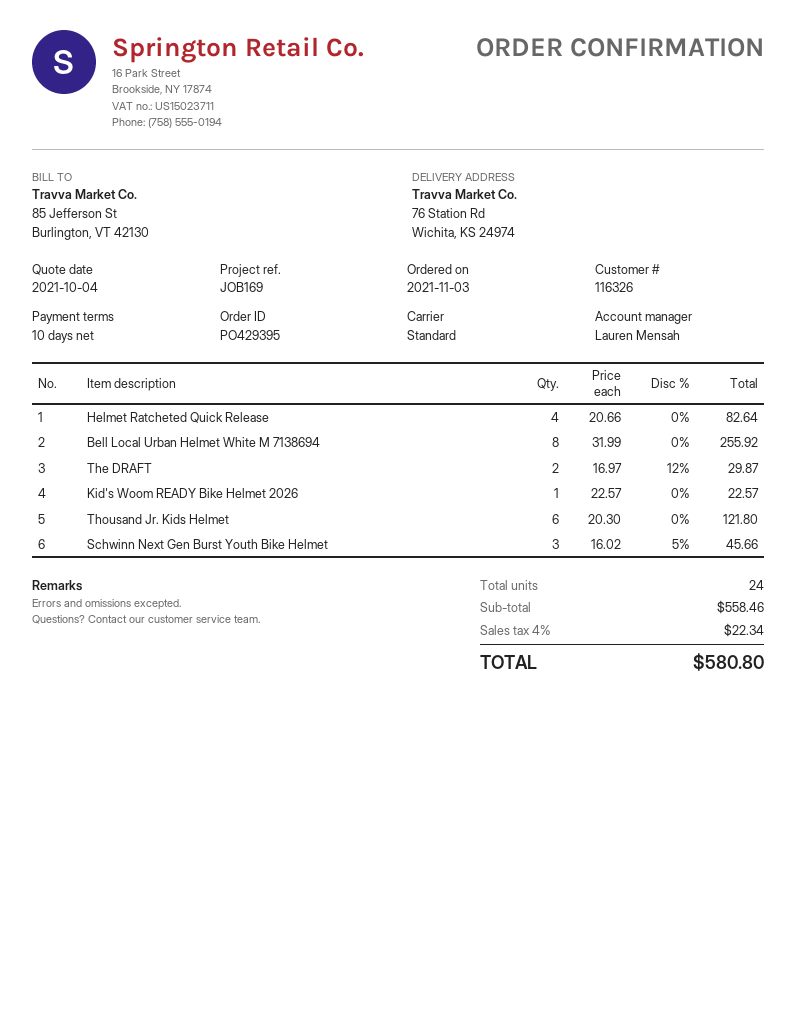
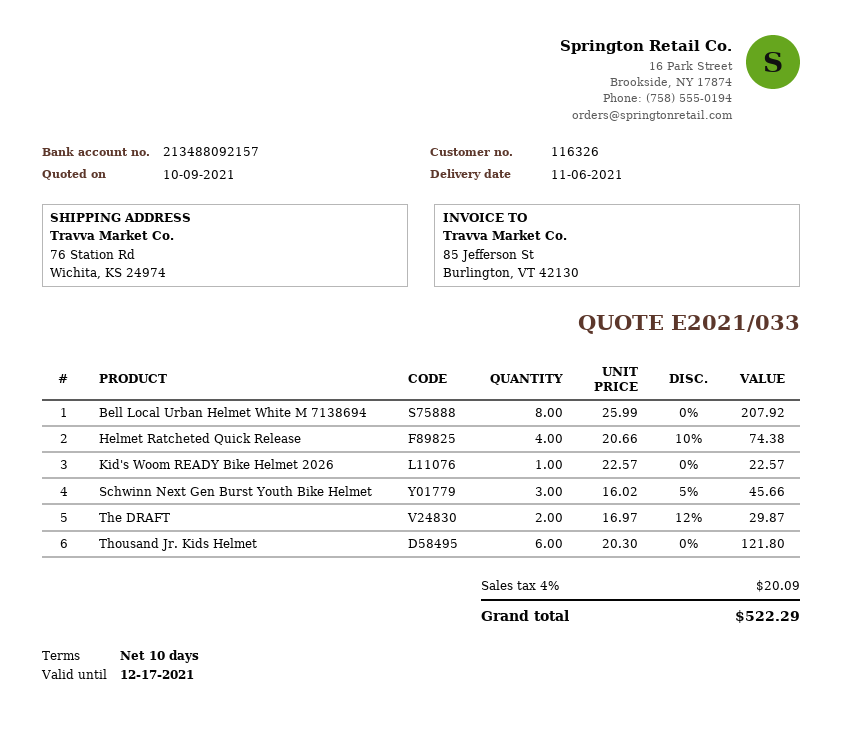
quote date: 2021-10-04 -> 2021-10-09
Helmet Ratcheted Quick Release: 4 x 20.66 = 82.64 -> 4 x 20.66 - 10% = 74.38
Bell Local Urban Helmet White M 7138694: 8 x 31.99 = 255.92 -> 8 x 25.99 = 207.92
tax: 4% = 22.34 -> 4% = 20.09
total: 580.80 -> 522.29

